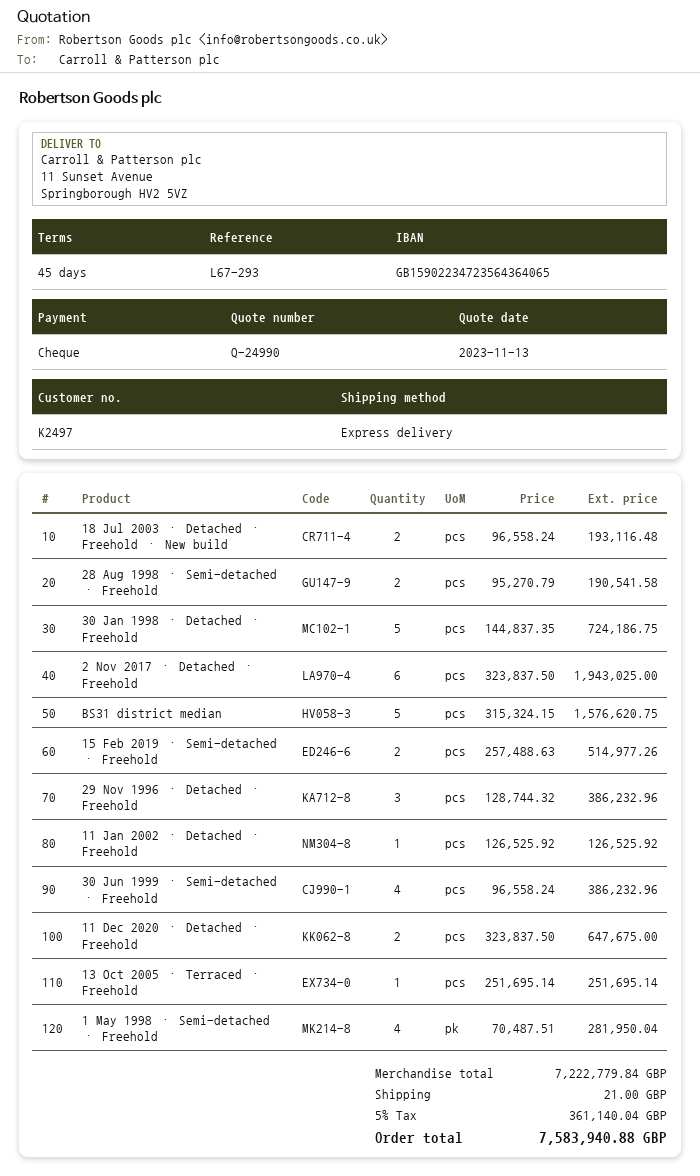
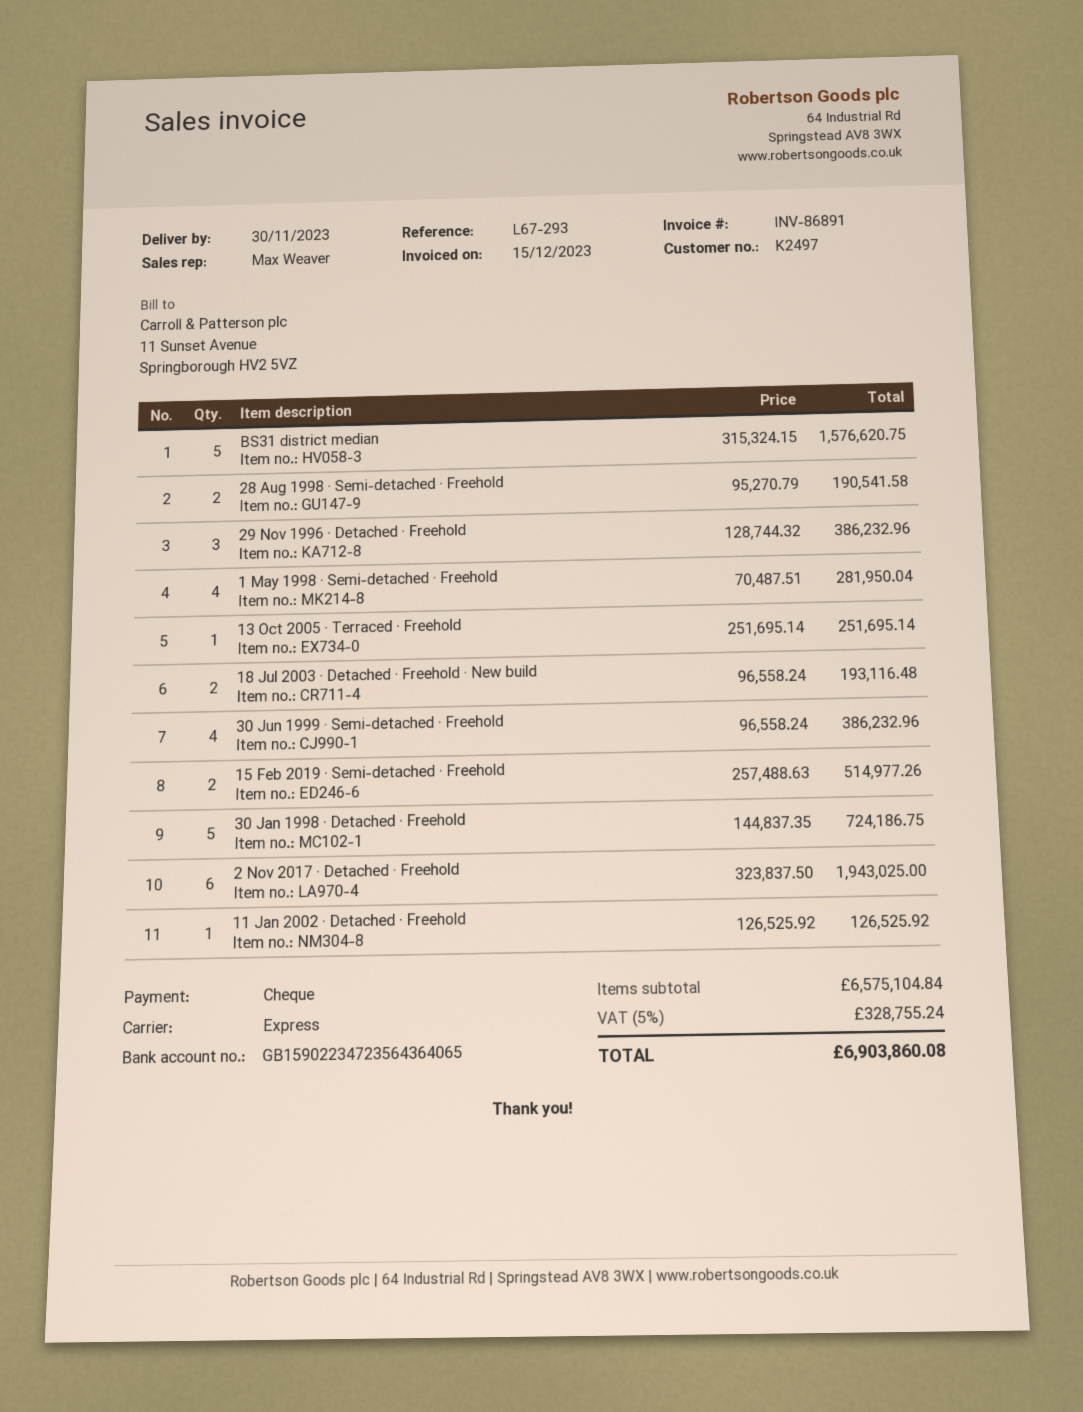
11 Dec 2020 · Detached · Freehold: 2 x 323837.50 = 647675.00 -> none
subtotal: 7222779.84 -> 6575104.84
shipping: 21.00 -> none
tax: 5% = 361140.04 -> 5% = 328755.24
total: 7583940.88 -> 6903860.08

